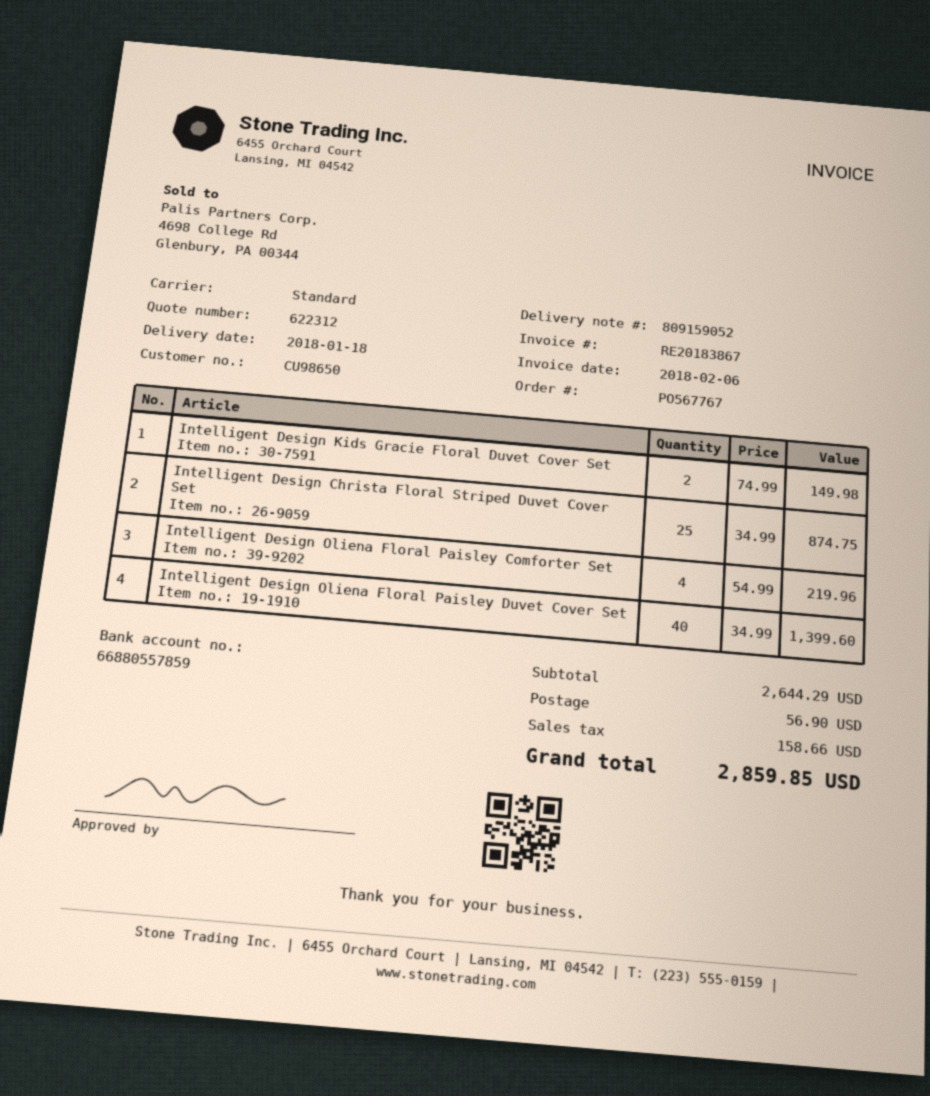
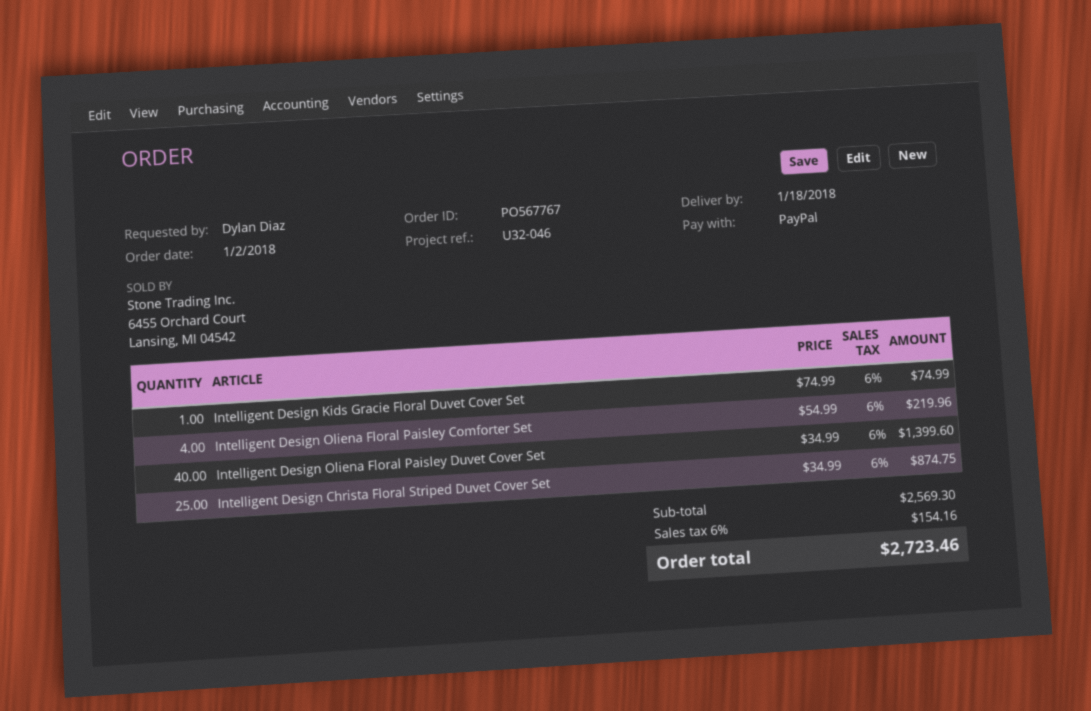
Intelligent Design Kids Gracie Floral Duvet Cover Set: 2 x 74.99 = 149.98 -> 1 x 74.99 = 74.99
subtotal: 2644.29 -> 2569.30
shipping: 56.90 -> none
tax: 158.66 -> 154.16
total: 2859.85 -> 2723.46

